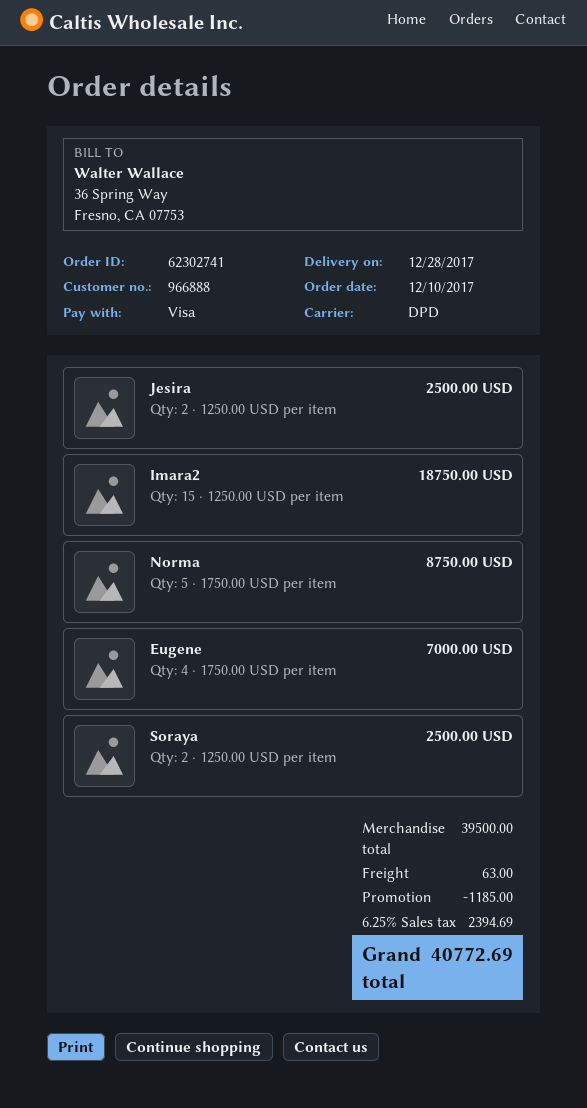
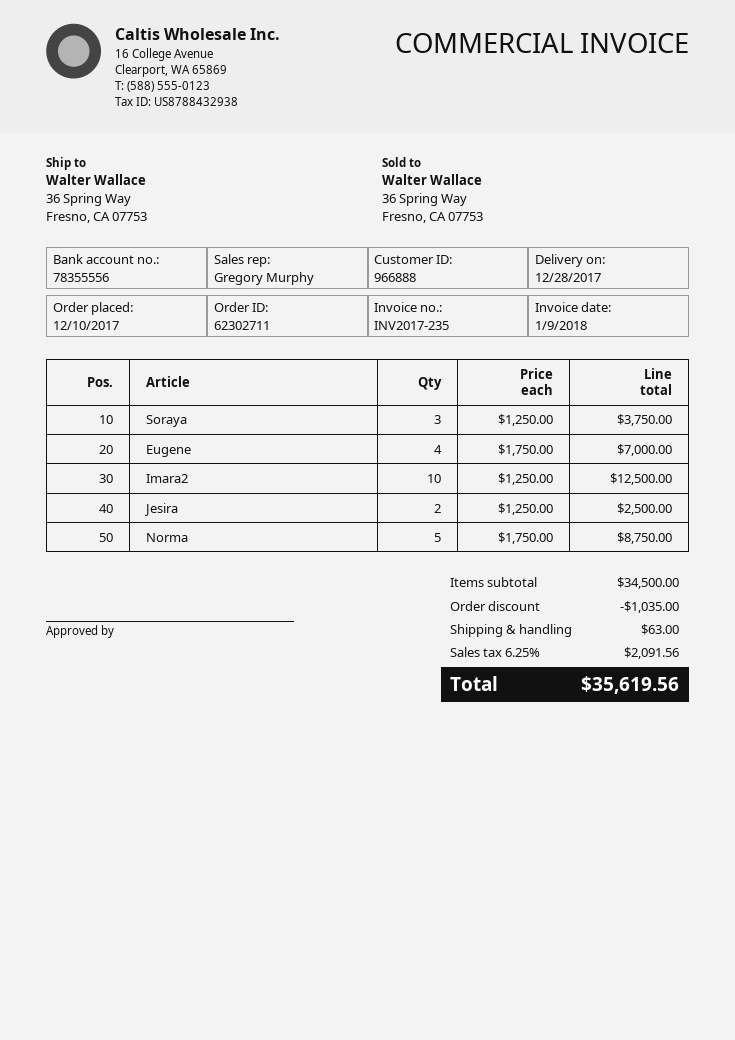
order number: 62302741 -> 62302711
Imara2: 15 x 1250.00 = 18750.00 -> 10 x 1250.00 = 12500.00
Soraya: 2 x 1250.00 = 2500.00 -> 3 x 1250.00 = 3750.00
subtotal: 39500.00 -> 34500.00
discount: 1185.00 -> 1035.00
tax: 6.25% = 2394.69 -> 6.25% = 2091.56
total: 40772.69 -> 35619.56

